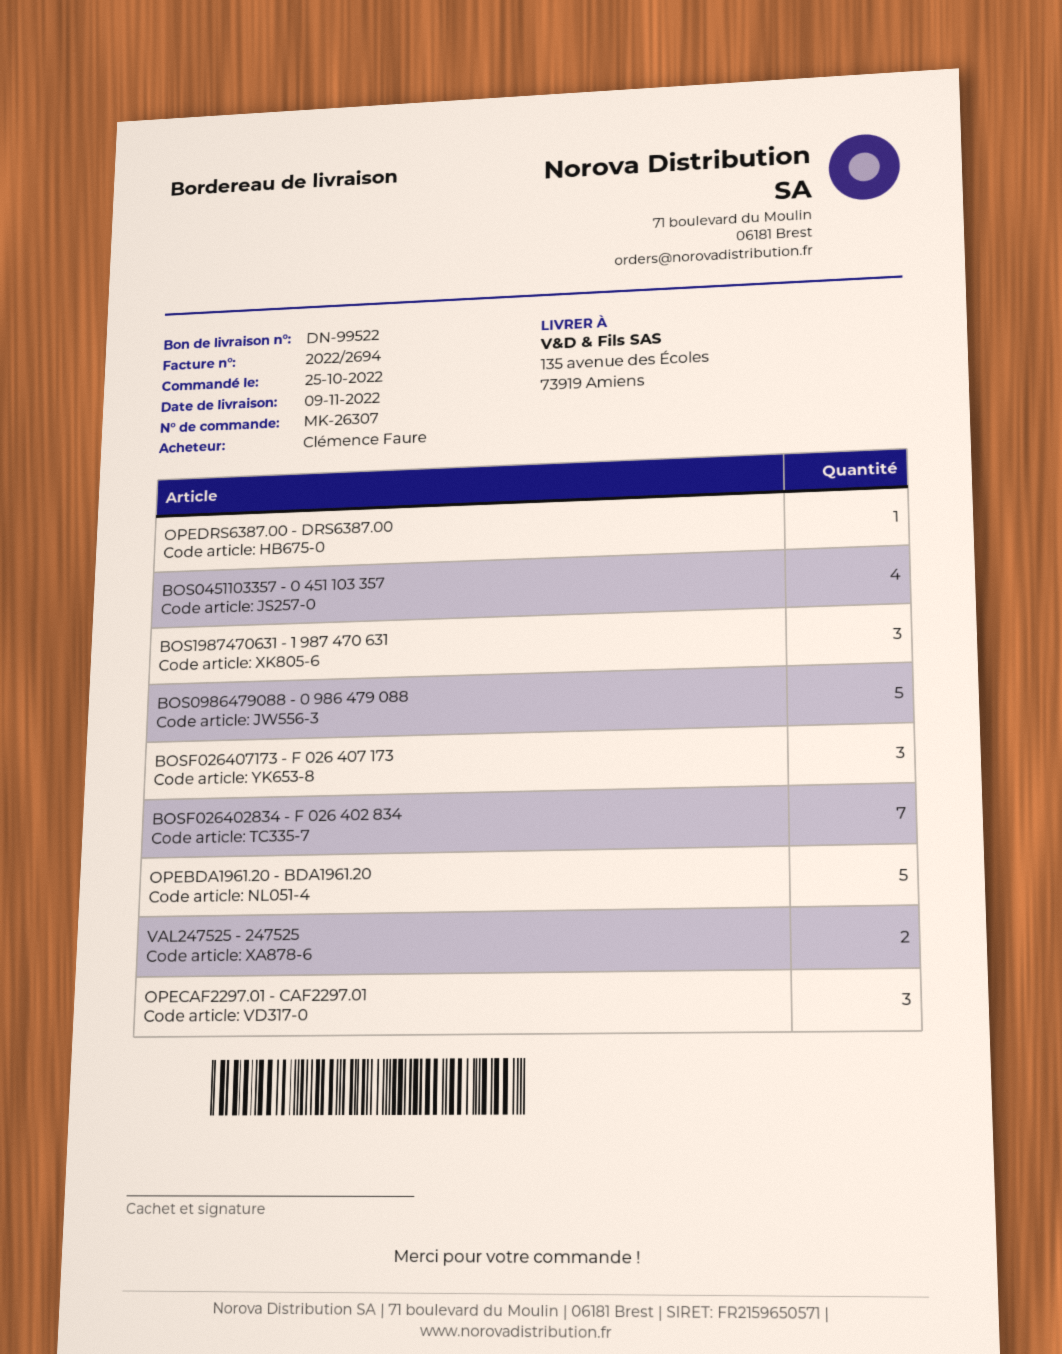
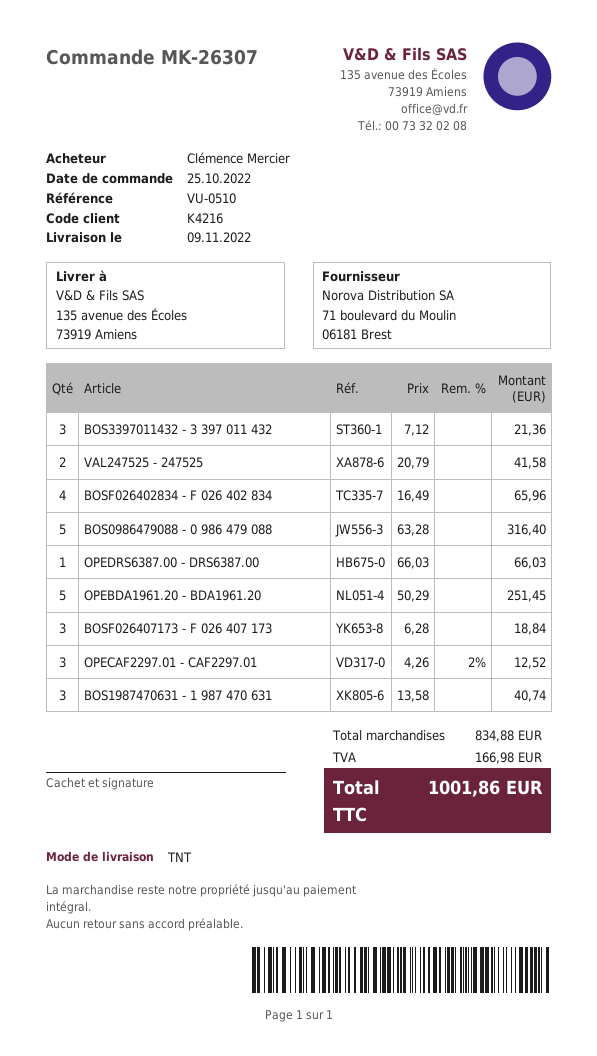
ordered by: Clémence Faure -> Clémence Mercier
BOS0451103357 - 0 451 103 357: 4 -> none
BOSF026402834 - F 026 402 834: 7 -> 4
BOS3397011432 - 3 397 011 432: none -> 3

